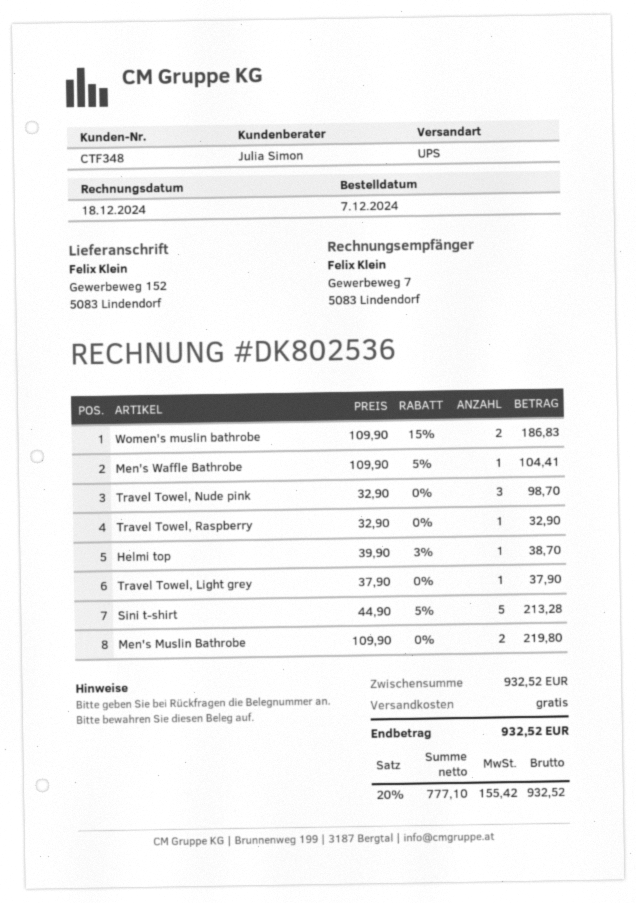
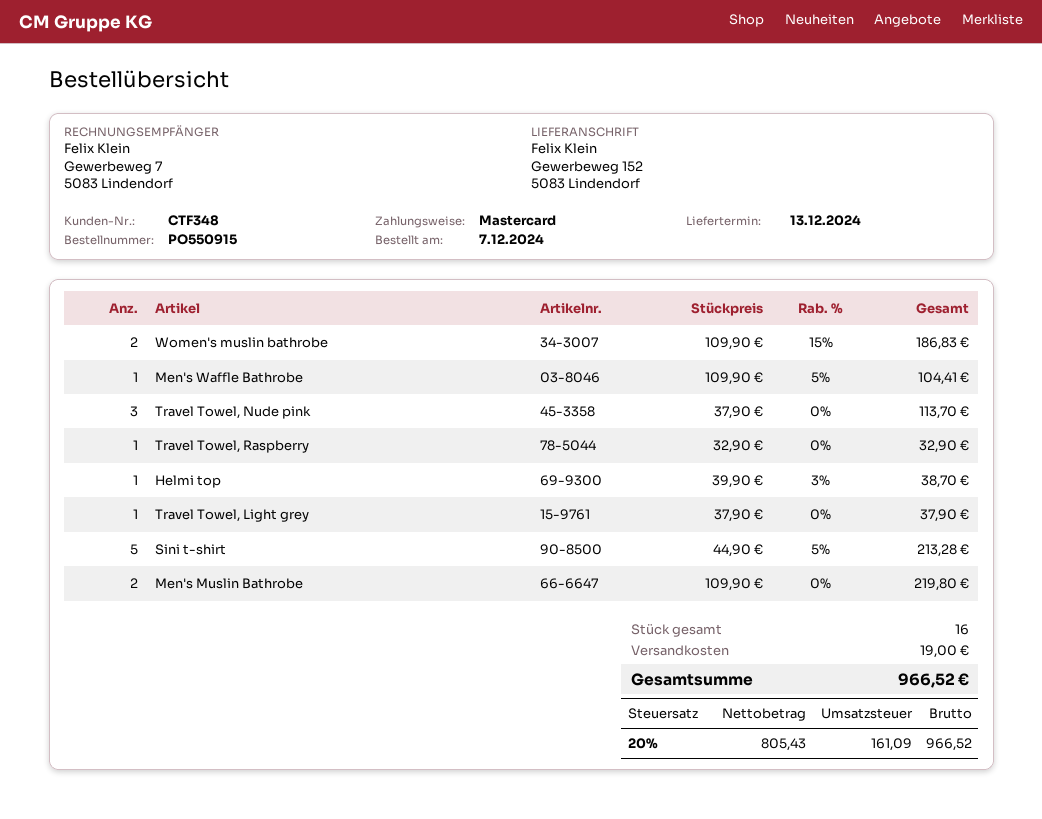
Travel Towel, Nude pink: 3 x 32.90 = 98.70 -> 3 x 37.90 = 113.70
shipping: 0.00 -> 19.00
net: 777.10 -> 805.43
tax: 20% = 155.42 -> 20% = 161.09
total: 932.52 -> 966.52

